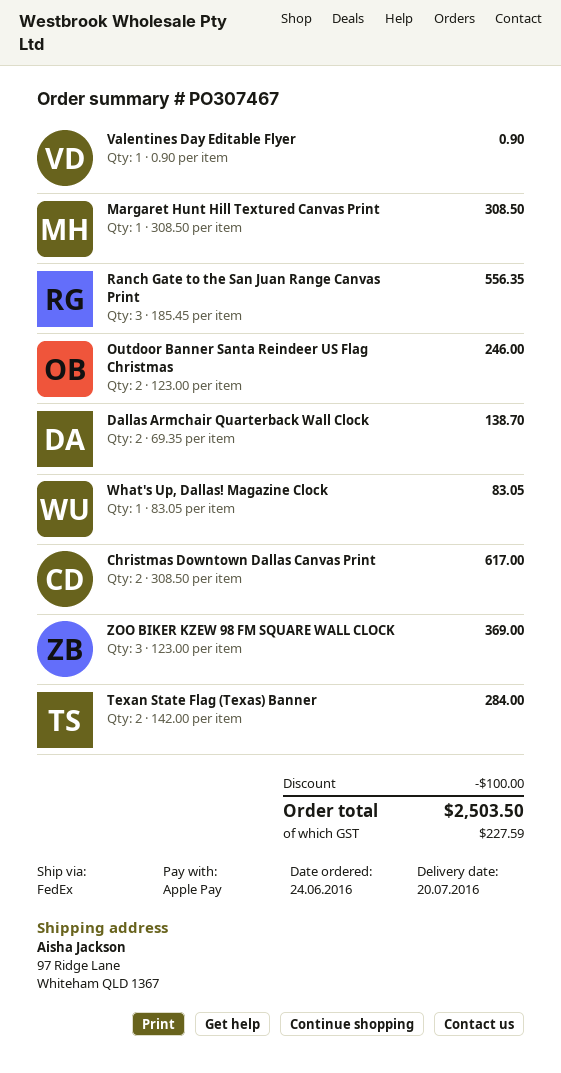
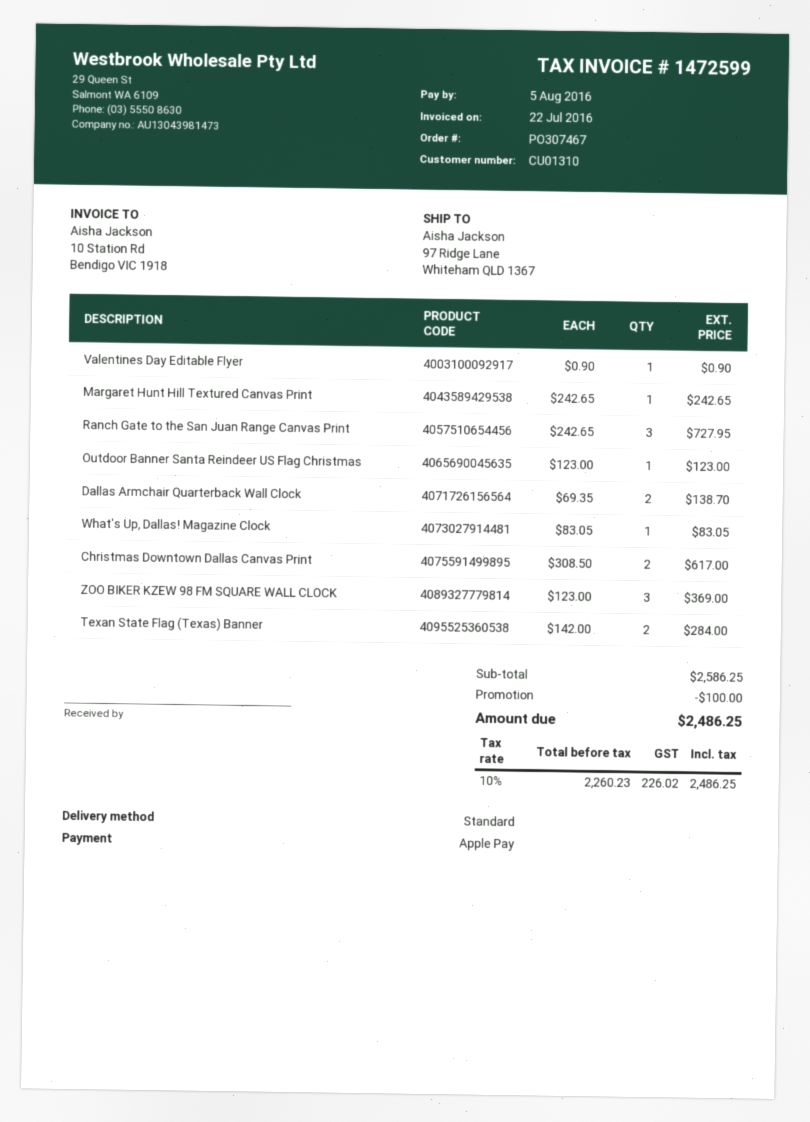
shipping method: FedEx -> standard
Margaret Hunt Hill Textured Canvas Print: 1 x 308.50 = 308.50 -> 1 x 242.65 = 242.65
Ranch Gate to the San Juan Range Canvas Print: 3 x 185.45 = 556.35 -> 3 x 242.65 = 727.95
Outdoor Banner Santa Reindeer US Flag Christmas: 2 x 123.00 = 246.00 -> 1 x 123.00 = 123.00
tax: 227.59 -> 226.02
total: 2503.50 -> 2486.25

